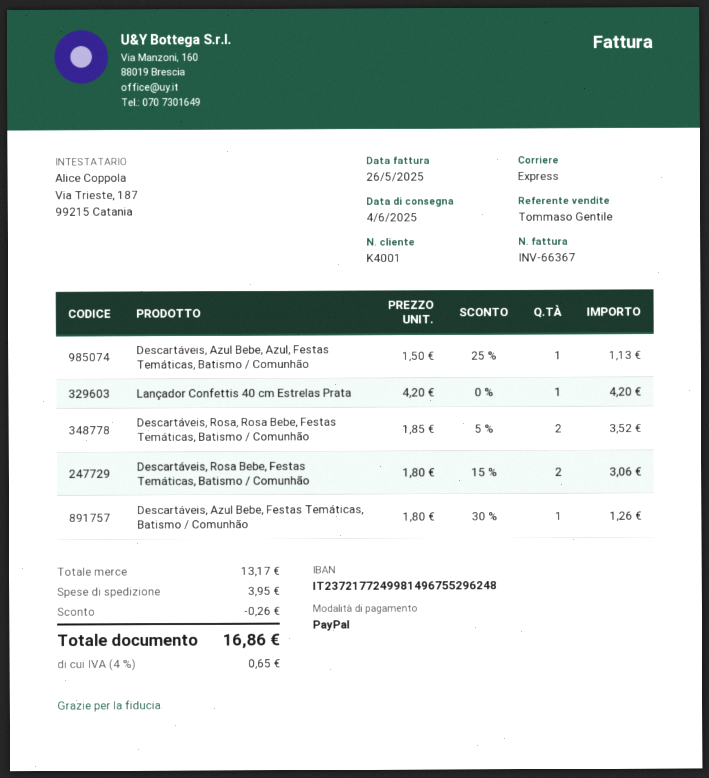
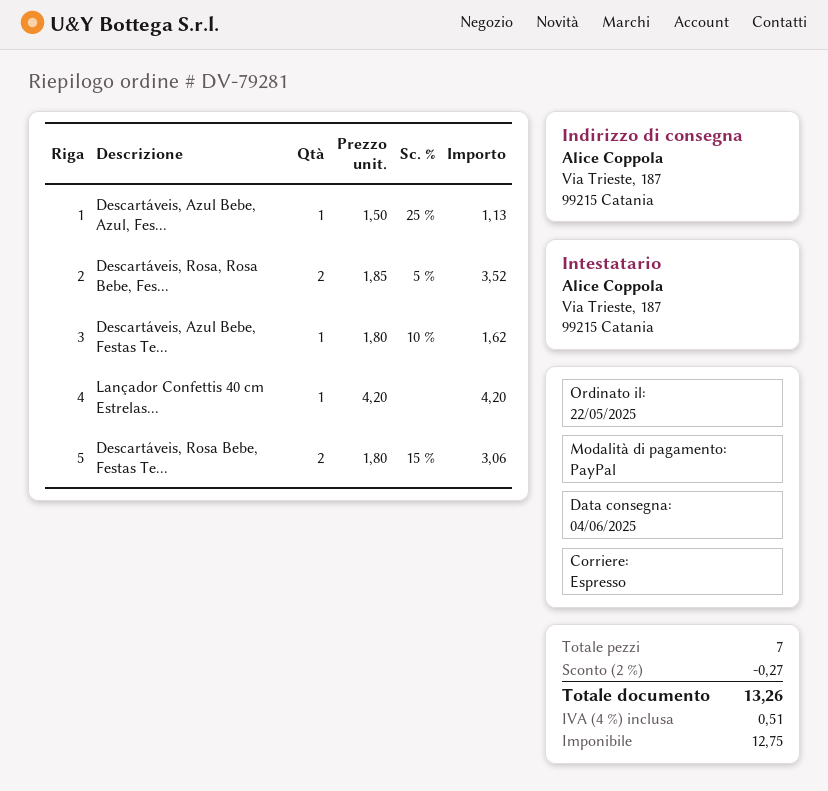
Descartáveis, Azul Bebe, Festas Temáticas, Batismo / Comunhão: 1 x 1.80 - 30% = 1.26 -> 1 x 1.80 - 10% = 1.62
discount: 0.26 -> 0.27
shipping: 3.95 -> none
tax: 4% = 0.65 -> 4% = 0.51
total: 16.86 -> 13.26

